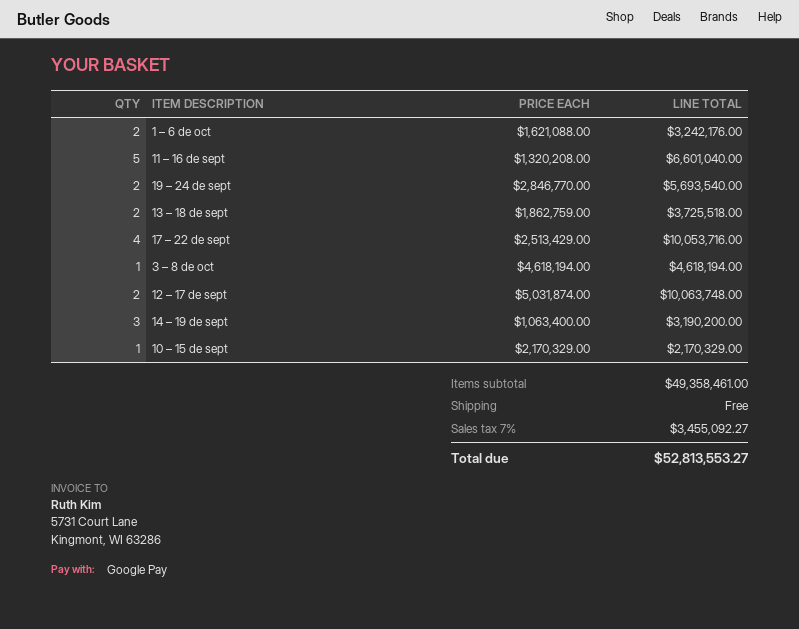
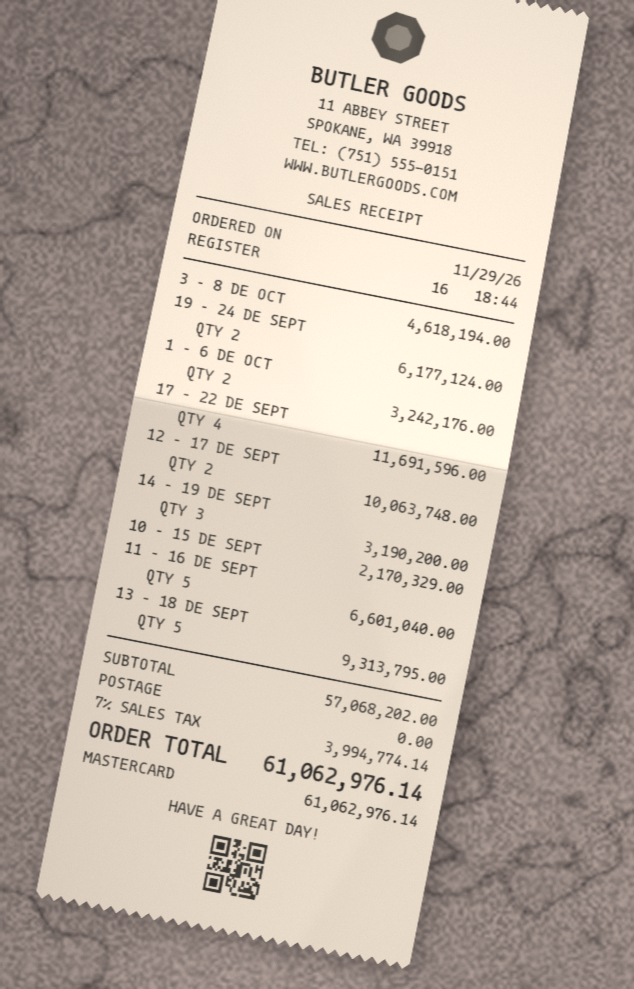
payment method: Google Pay -> Mastercard
19 – 24 de sept: 2 for 5693540.00 -> 2 for 6177124.00
13 – 18 de sept: 2 for 3725518.00 -> 5 for 9313795.00
17 – 22 de sept: 4 for 10053716.00 -> 4 for 11691596.00
subtotal: 49358461.00 -> 57068202.00
tax: 7% = 3455092.27 -> 7% = 3994774.14
total: 52813553.27 -> 61062976.14

